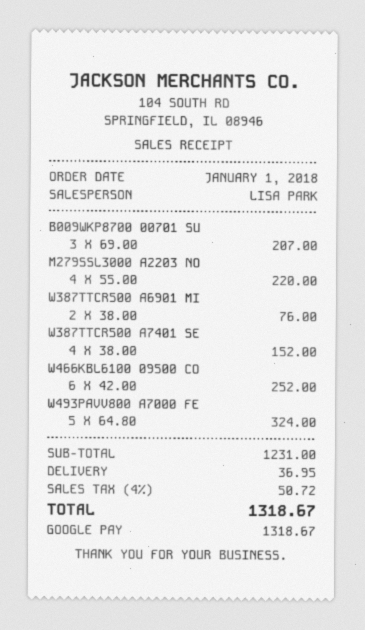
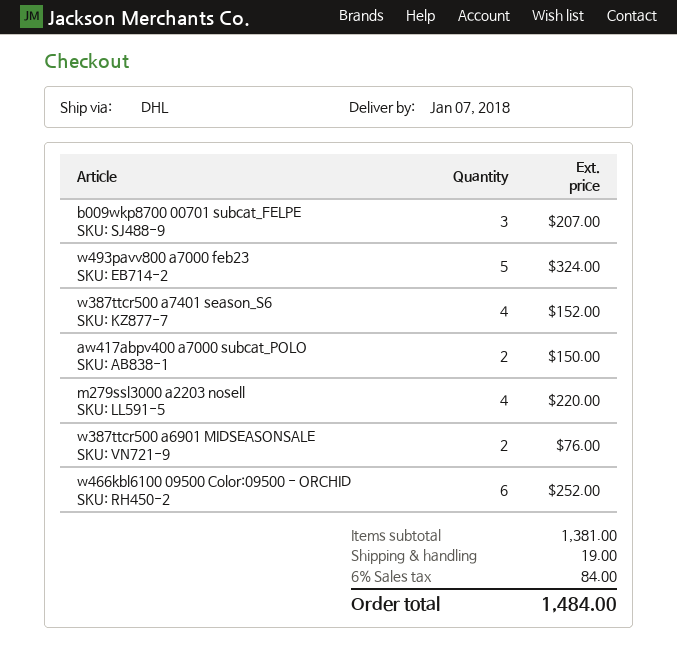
aw417abpv400 a7000 subcat_POLO: none -> 2 for 150.00
subtotal: 1231.00 -> 1381.00
shipping: 36.95 -> 19.00
tax: 4% = 50.72 -> 6% = 84.00
total: 1318.67 -> 1484.00

